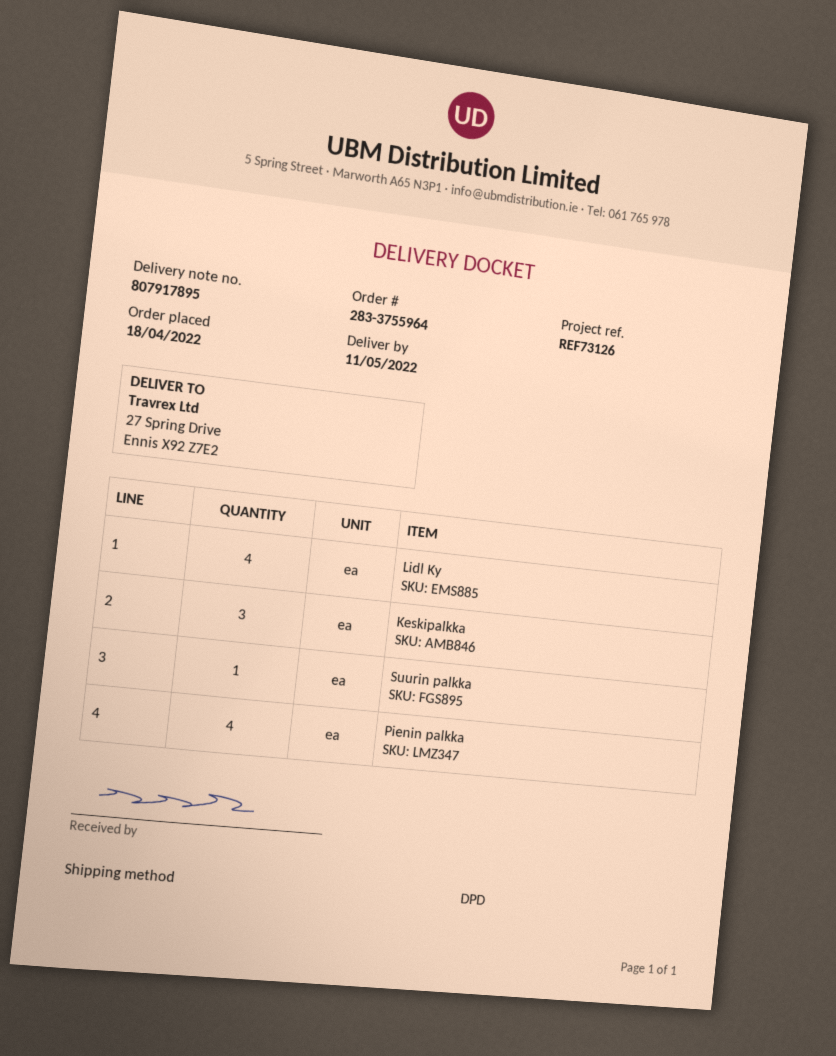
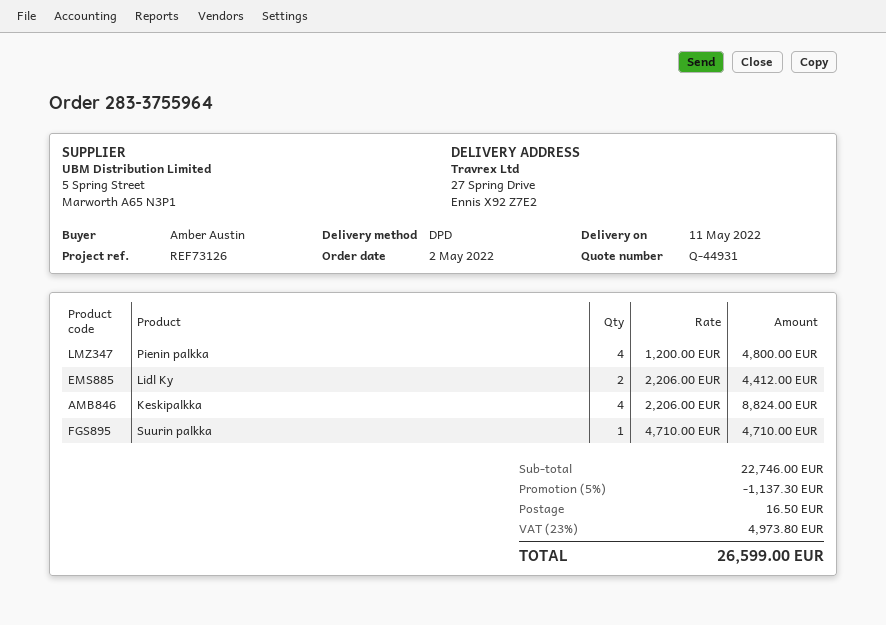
order date: 2022-04-18 -> 2022-05-02
Lidl Ky: 4 -> 2
Keskipalkka: 3 -> 4

